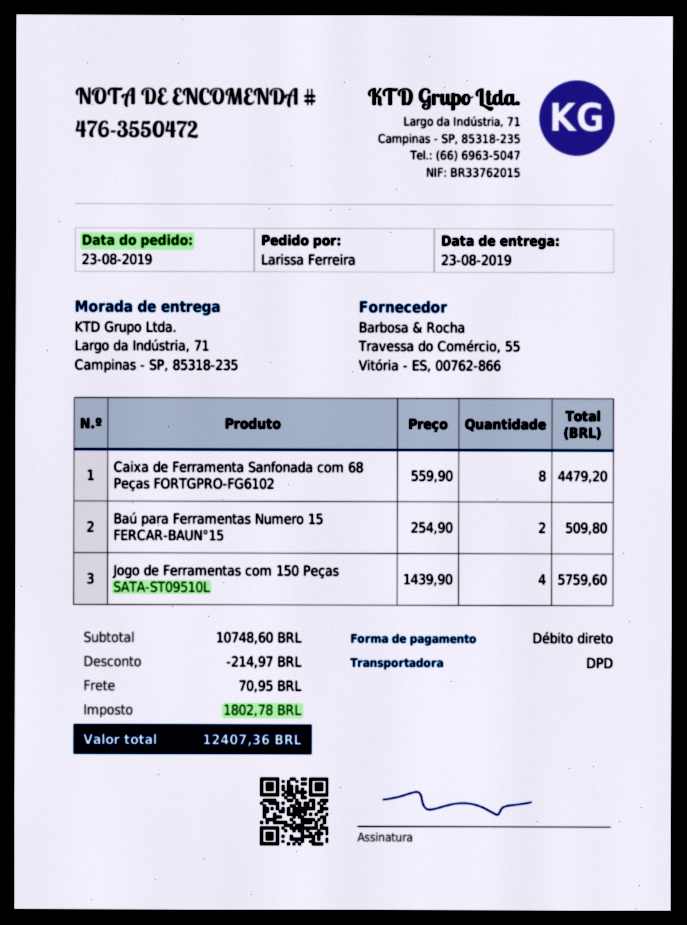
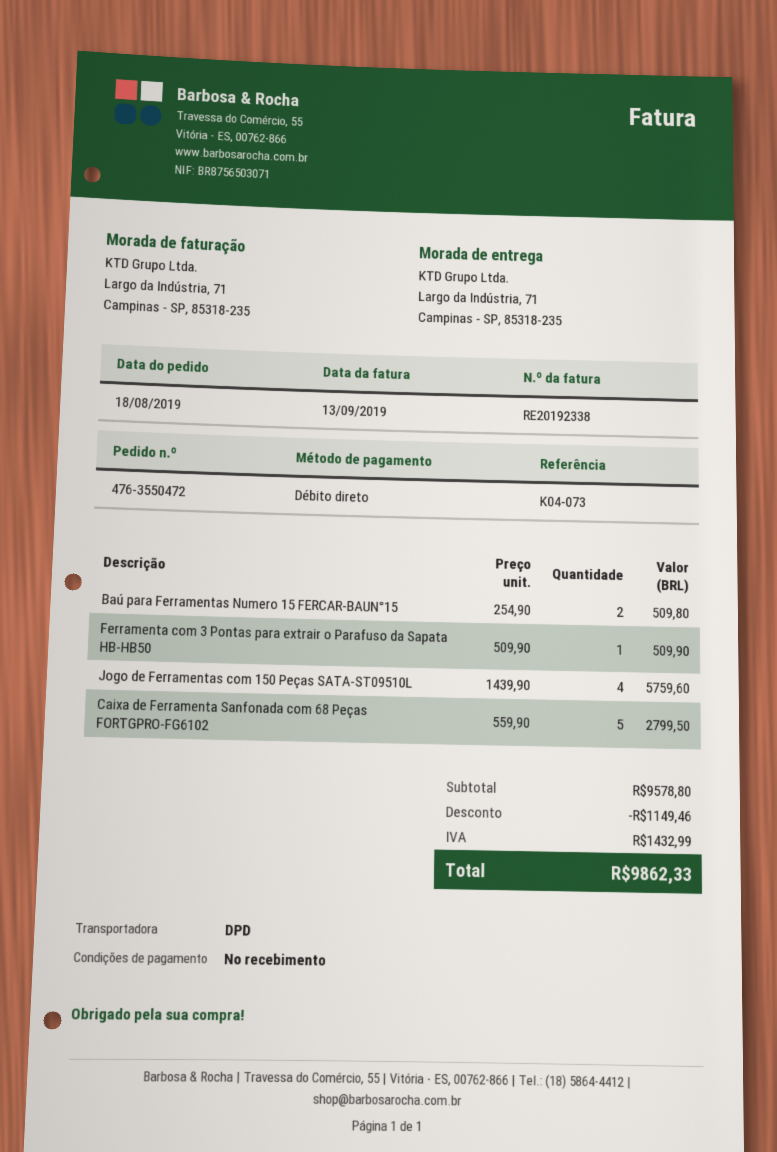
order date: 2019-08-23 -> 2019-08-18
Caixa de Ferramenta Sanfonada com 68 Peças FORTGPRO-FG6102: 8 x 559.90 = 4479.20 -> 5 x 559.90 = 2799.50
Ferramenta com 3 Pontas para extrair o Parafuso da Sapata HB-HB50: none -> 1 x 509.90 = 509.90
subtotal: 10748.60 -> 9578.80
discount: 214.97 -> 1149.46
shipping: 70.95 -> none
tax: 1802.78 -> 1432.99
total: 12407.36 -> 9862.33

